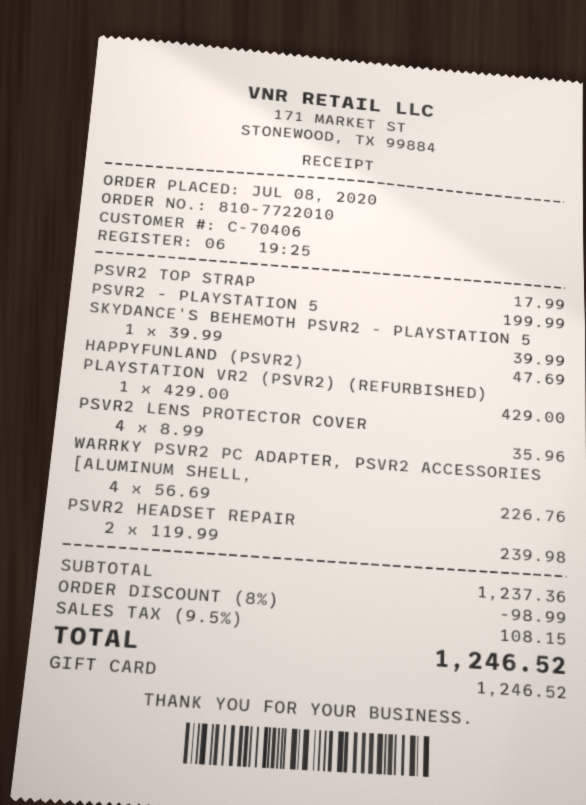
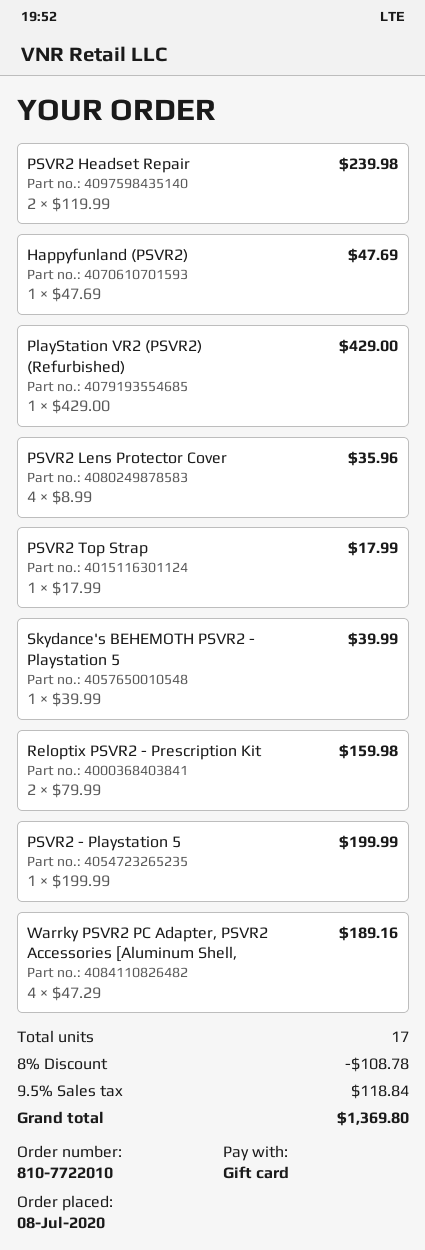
WARRKY PSVR2 PC ADAPTER, PSVR2 ACCESSORIES [ALUMINUM SHELL,: 4 x 56.69 = 226.76 -> 4 x 47.29 = 189.16
Reloptix PSVR2 - Prescription Kit: none -> 2 x 79.99 = 159.98
discount: 8% = 98.99 -> 8% = 108.78
tax: 9.5% = 108.15 -> 9.5% = 118.84
total: 1246.52 -> 1369.80

